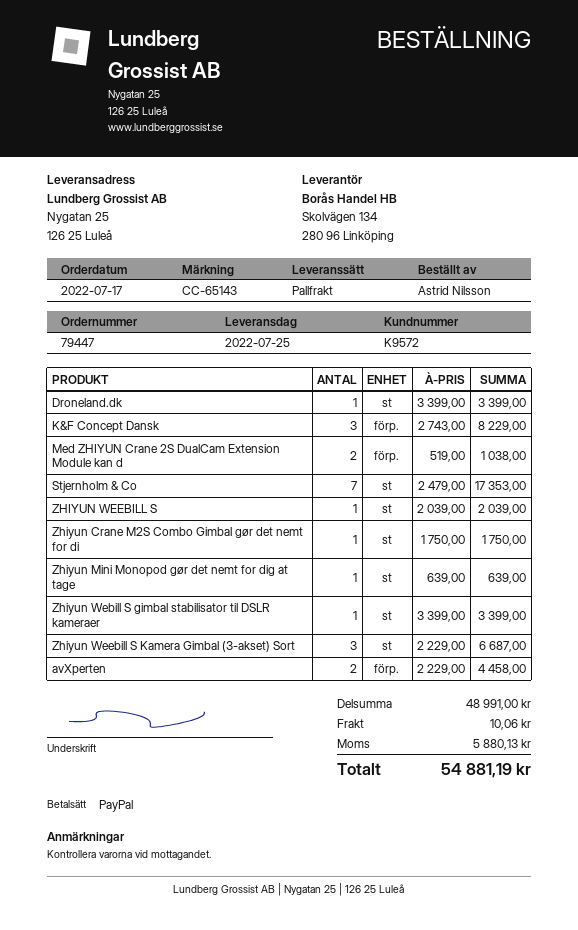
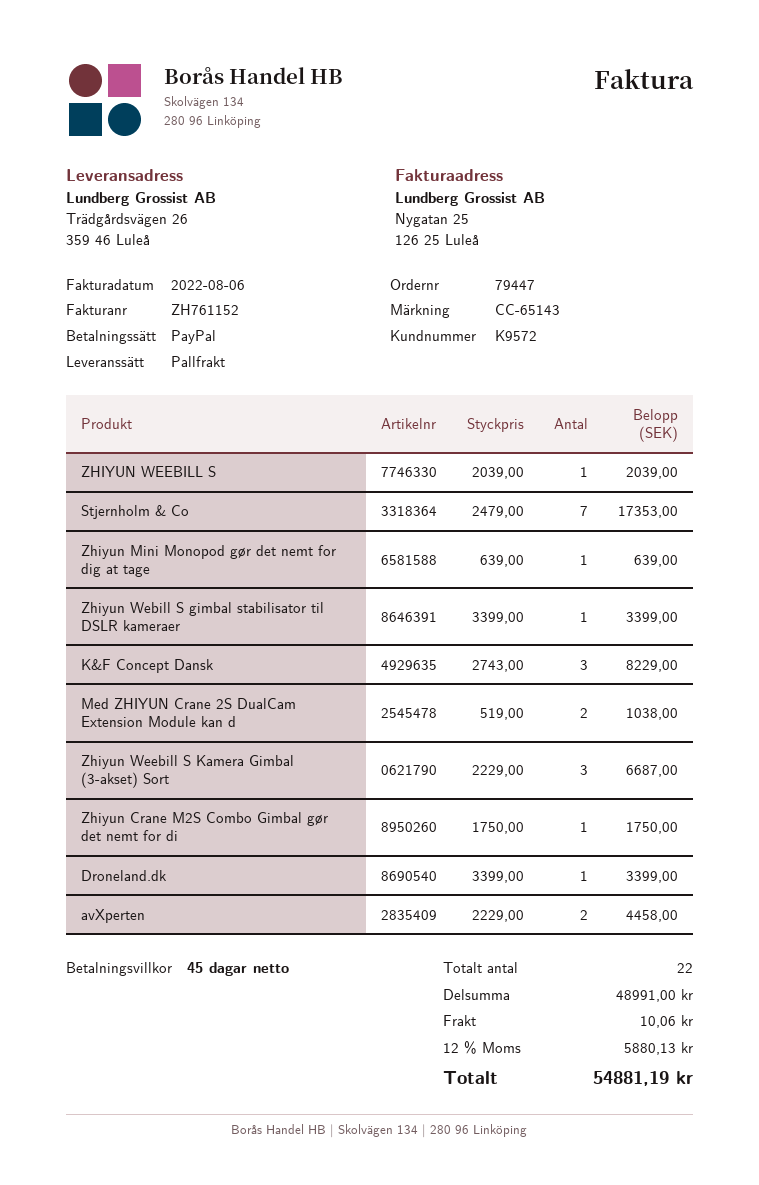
ship to: Nygatan 25, 126 25 Luleå -> Trädgårdsvägen 26, 359 46 Luleå

